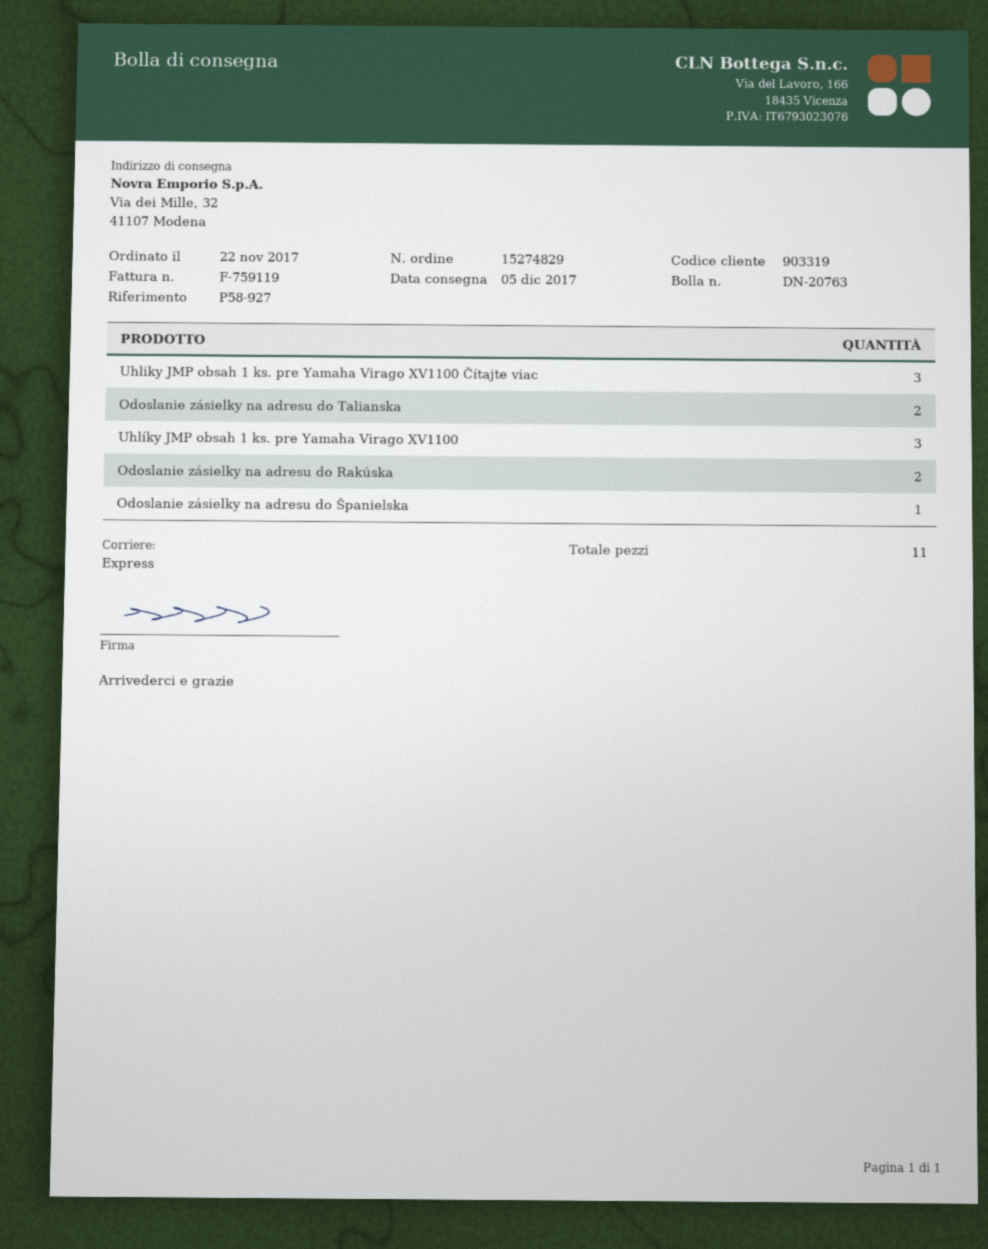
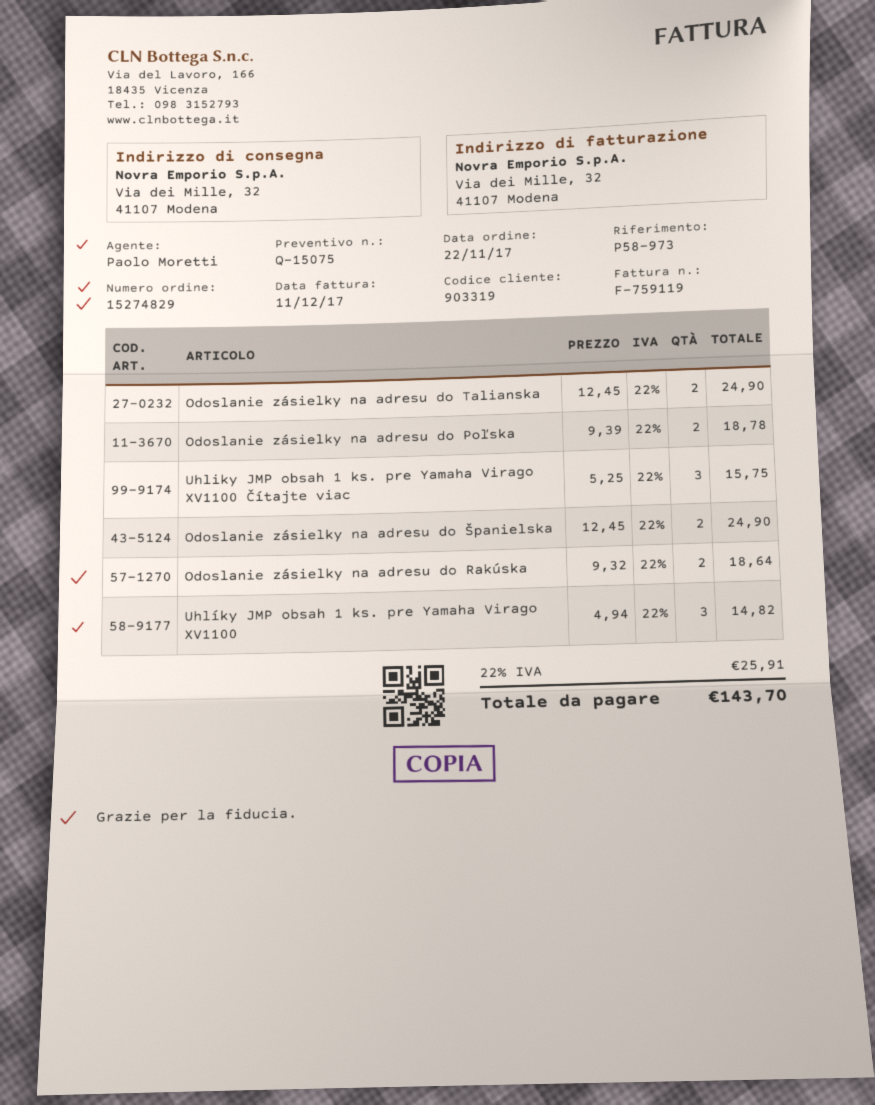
reference: P58-927 -> P58-973
Odoslanie zásielky na adresu do Španielska: 1 -> 2
Odoslanie zásielky na adresu do Poľska: none -> 2

